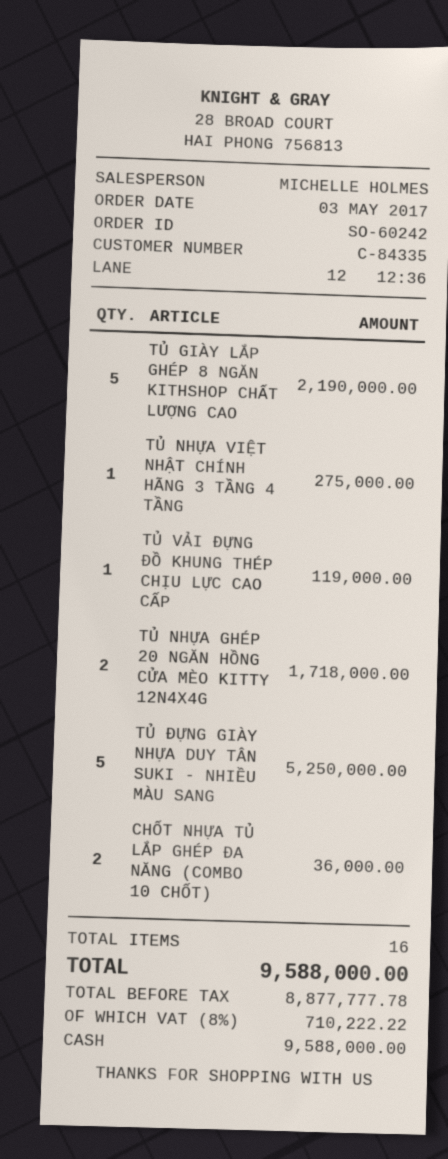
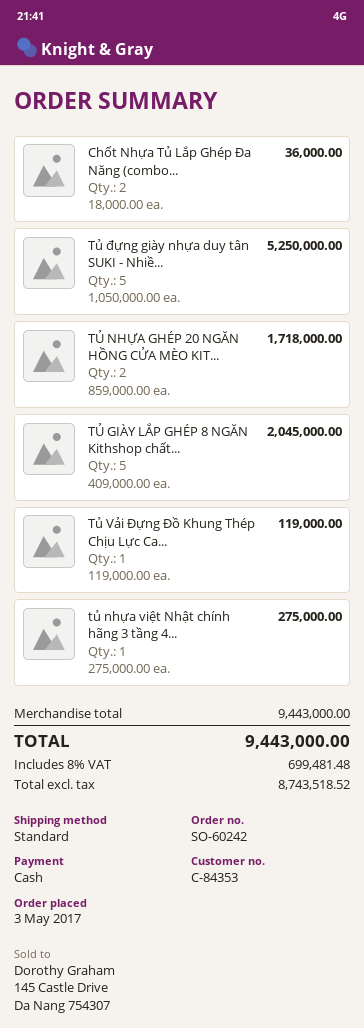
customer number: C-84335 -> C-84353
TỦ GIÀY LẮP GHÉP 8 NGĂN KITHSHOP CHẤT LƯỢNG CAO: 5 for 2190000.00 -> 5 for 2045000.00
net: 8877777.78 -> 8743518.52
tax: 8% = 710222.22 -> 8% = 699481.48
total: 9588000.00 -> 9443000.00

